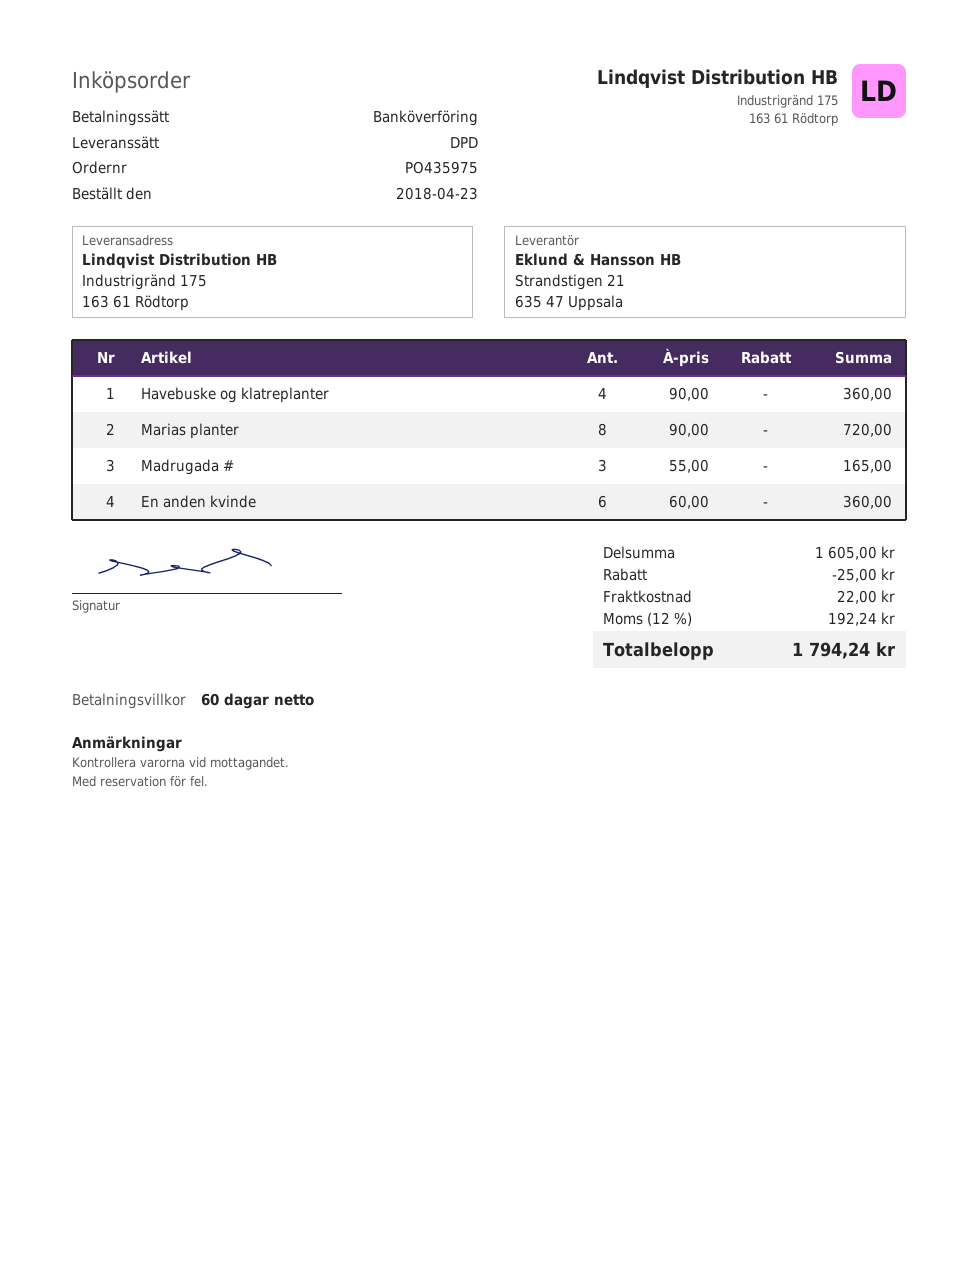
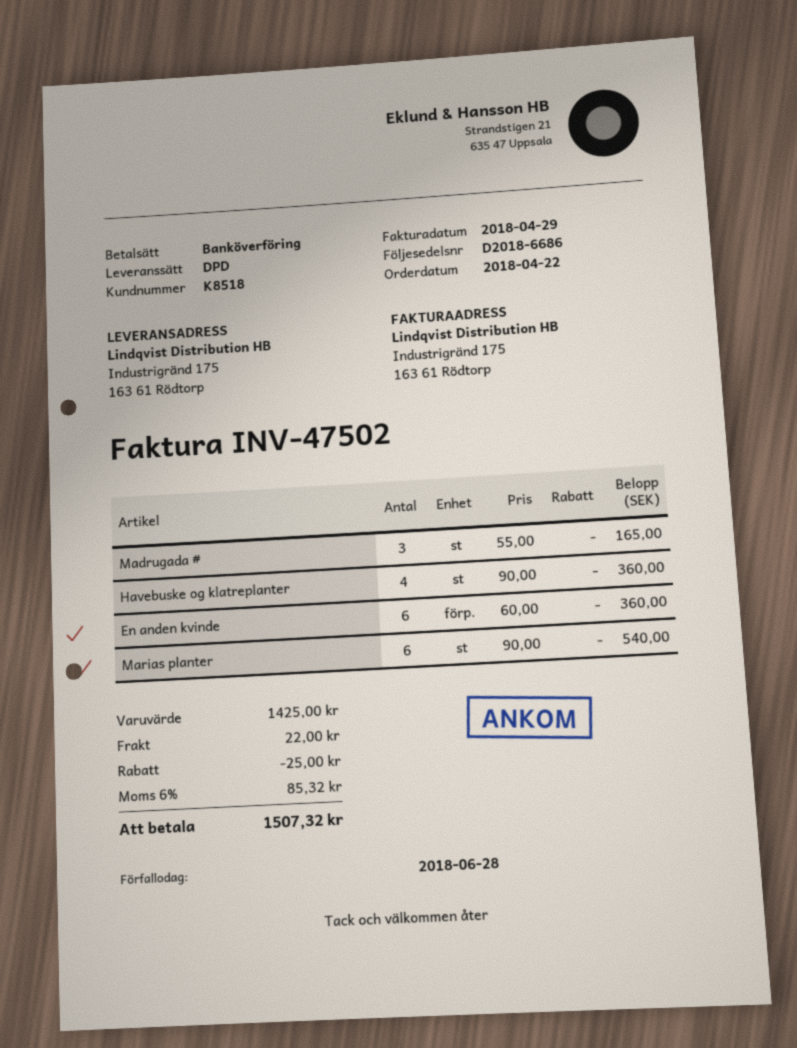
order date: 2018-04-23 -> 2018-04-22
Marias planter: 8 x 90.00 = 720.00 -> 6 x 90.00 = 540.00
subtotal: 1605.00 -> 1425.00
tax: 12% = 192.24 -> 6% = 85.32
total: 1794.24 -> 1507.32

